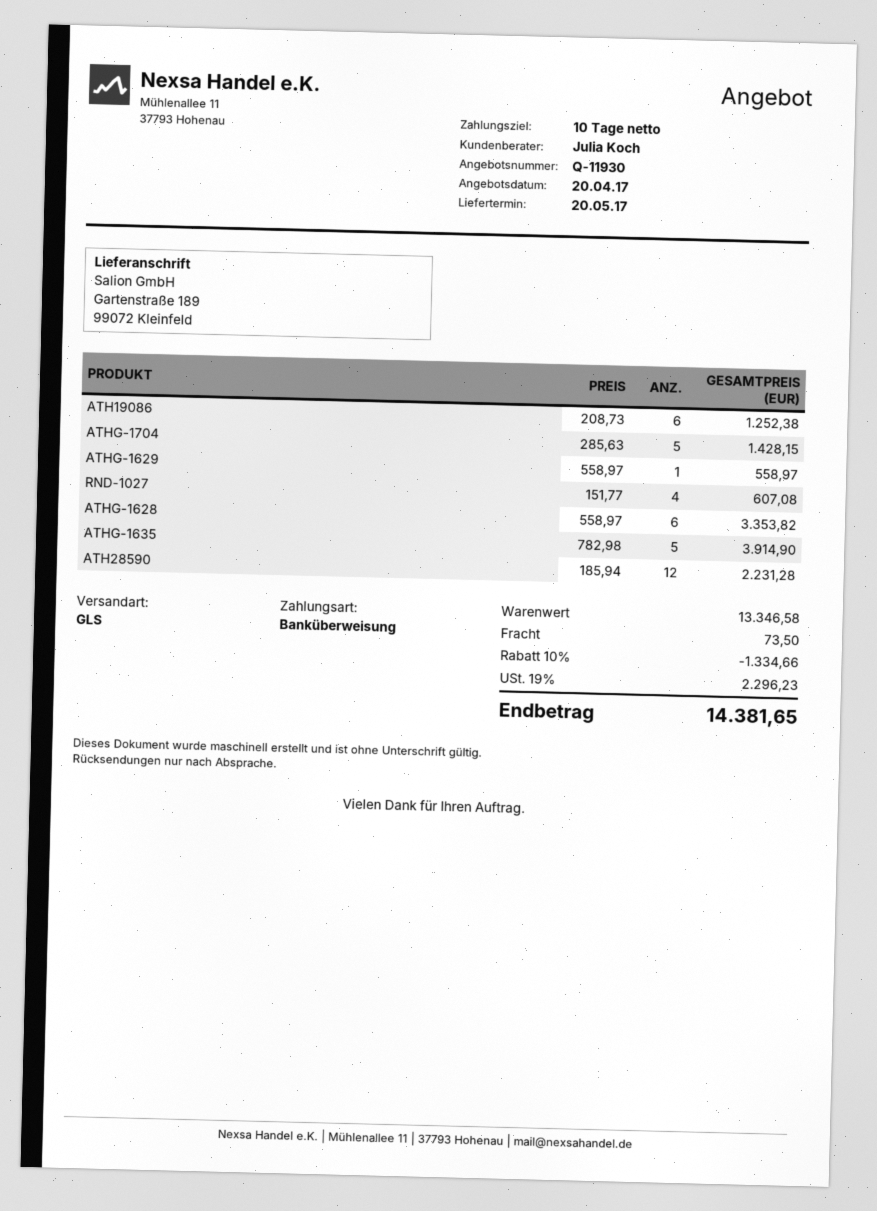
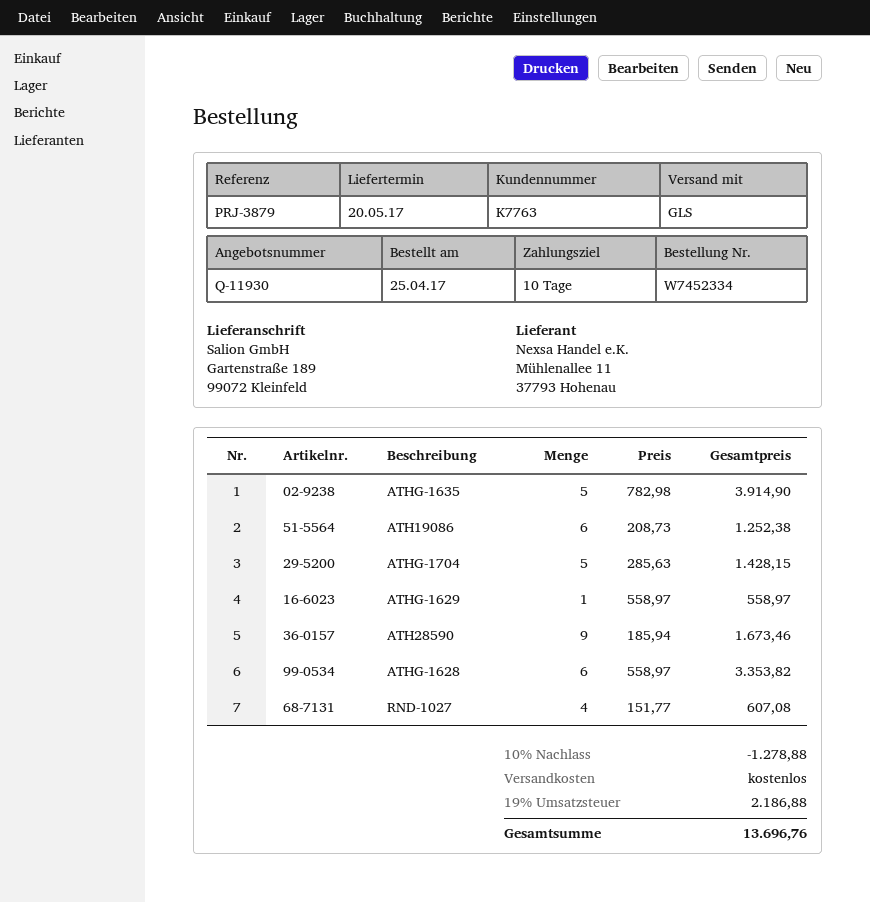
ATH28590: 12 x 185.94 = 2231.28 -> 9 x 185.94 = 1673.46
discount: 10% = 1334.66 -> 10% = 1278.88
shipping: 73.50 -> 0.00
tax: 19% = 2296.23 -> 19% = 2186.88
total: 14381.65 -> 13696.76

